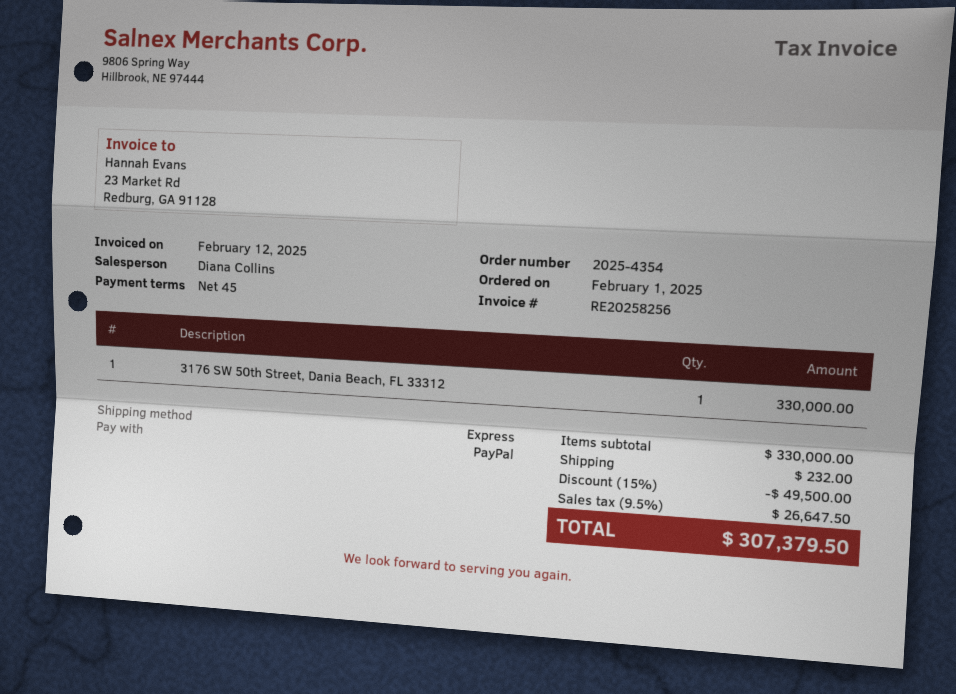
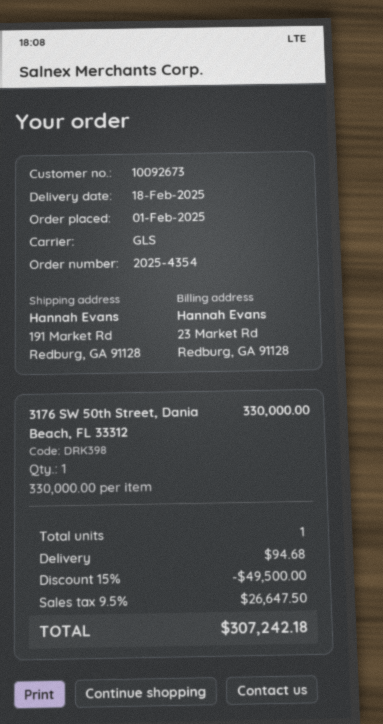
shipping method: express -> GLS
shipping: 232.00 -> 94.68
total: 307379.50 -> 307242.18

